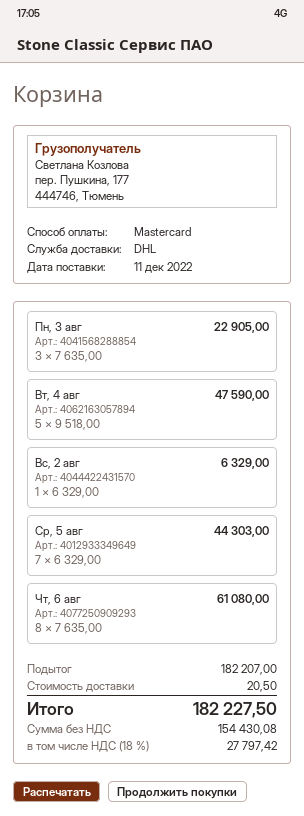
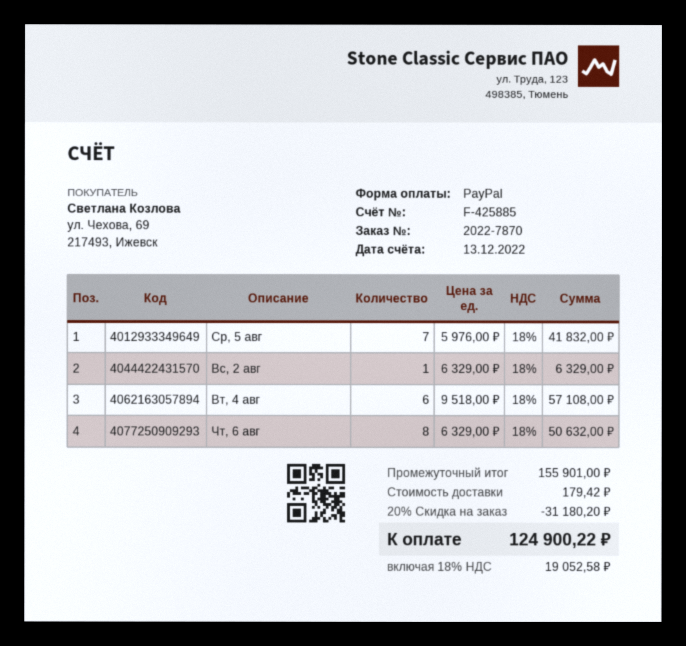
payment method: Mastercard -> PayPal
Пн, 3 авг: 3 x 7635.00 = 22905.00 -> none
Вт, 4 авг: 5 x 9518.00 = 47590.00 -> 6 x 9518.00 = 57108.00
Ср, 5 авг: 7 x 6329.00 = 44303.00 -> 7 x 5976.00 = 41832.00
Чт, 6 авг: 8 x 7635.00 = 61080.00 -> 8 x 6329.00 = 50632.00
subtotal: 182207.00 -> 155901.00
discount: none -> 20% = 31180.20
shipping: 20.50 -> 179.42
tax: 18% = 27797.42 -> 18% = 19052.58
total: 182227.50 -> 124900.22

